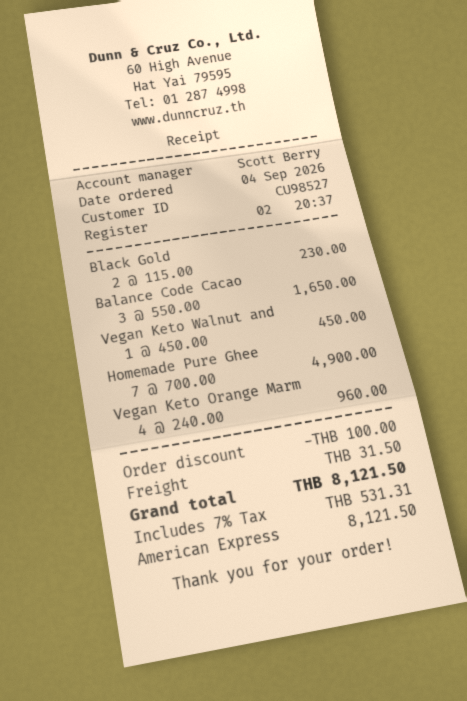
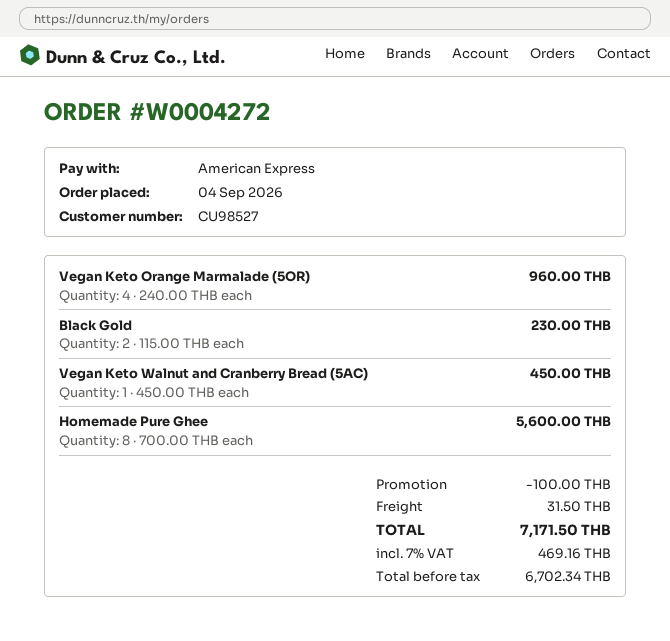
Balance Code Cacao: 3 x 550.00 = 1650.00 -> none
Homemade Pure Ghee: 7 x 700.00 = 4900.00 -> 8 x 700.00 = 5600.00
tax: 7% = 531.31 -> 7% = 469.16
total: 8121.50 -> 7171.50

